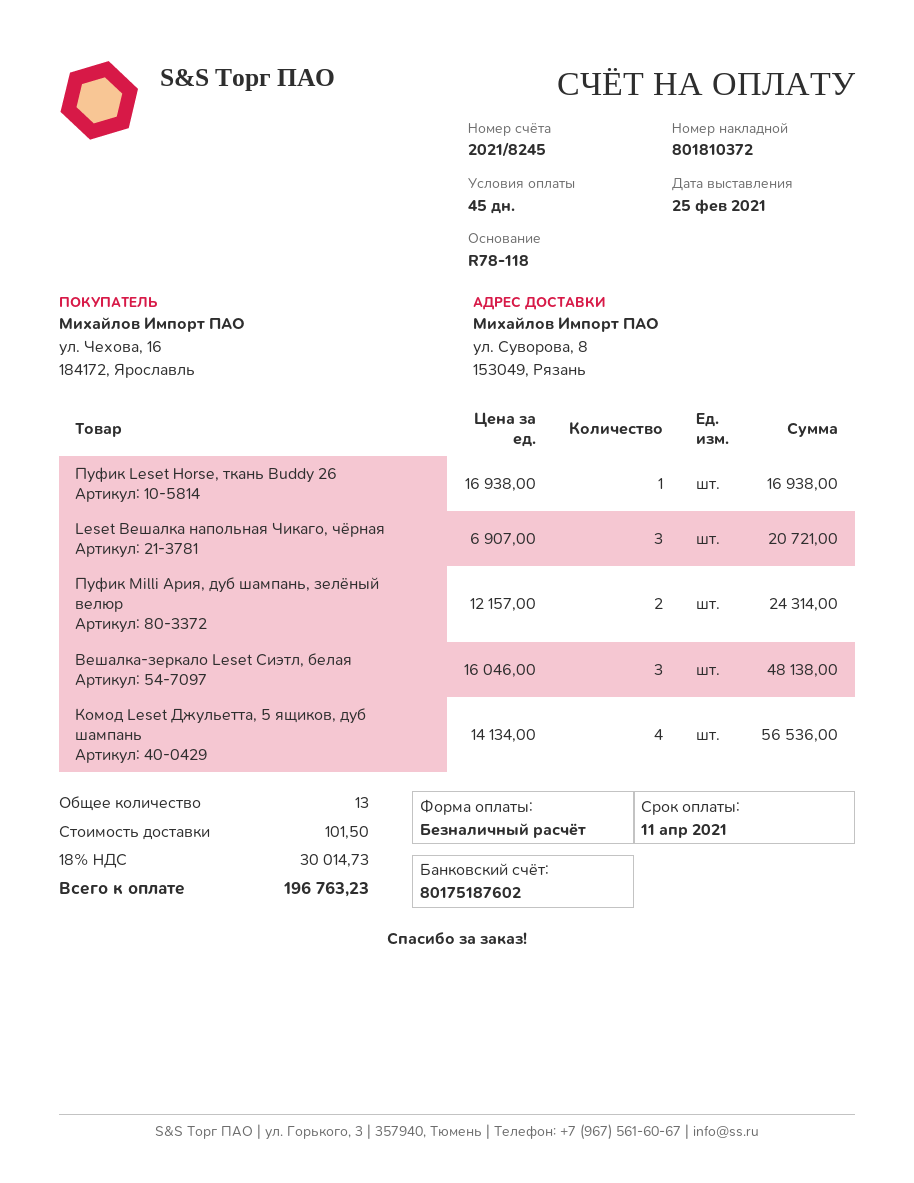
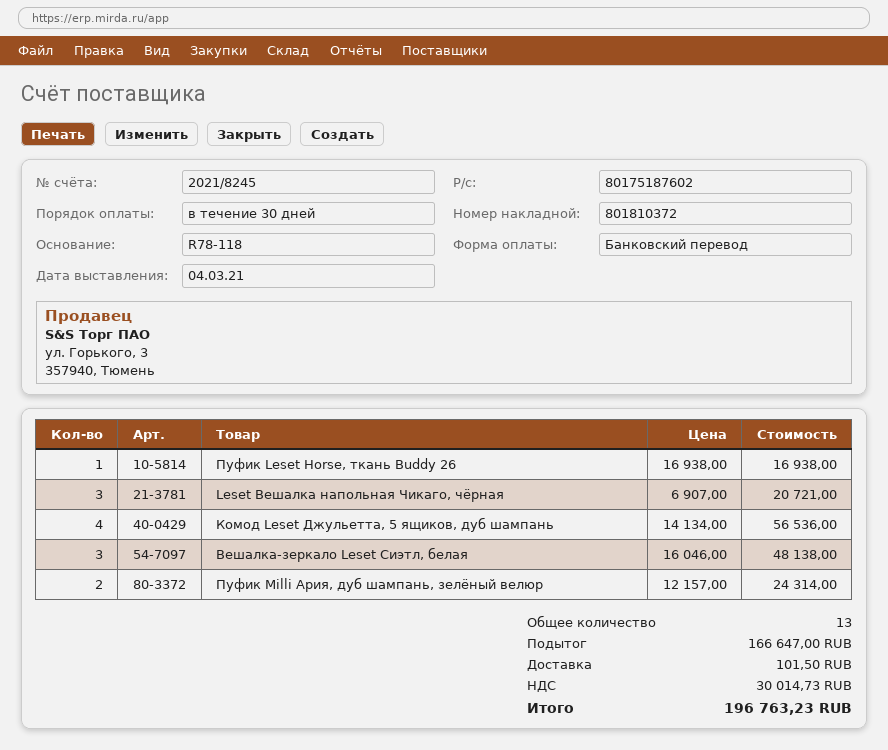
invoice date: 2021-02-25 -> 2021-03-04
payment terms: 45 days -> 30 days

